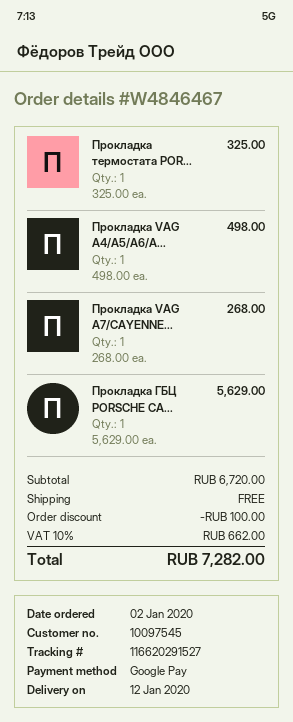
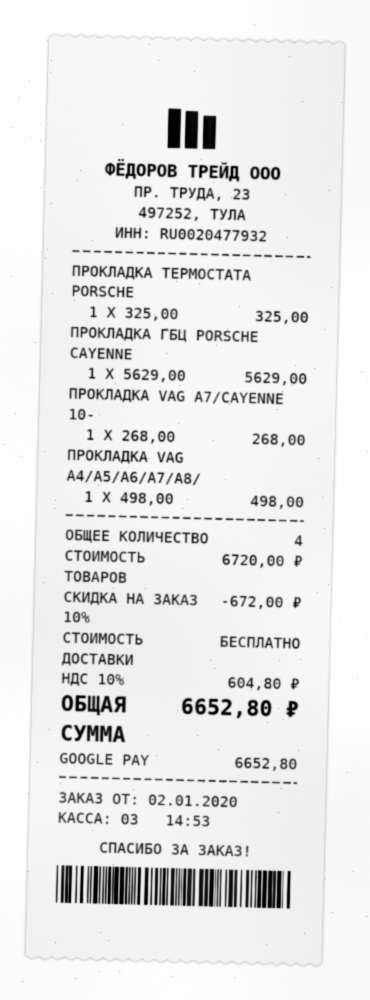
discount: 100.00 -> 672.00
tax: 10% = 662.00 -> 10% = 604.80
total: 7282.00 -> 6652.80

